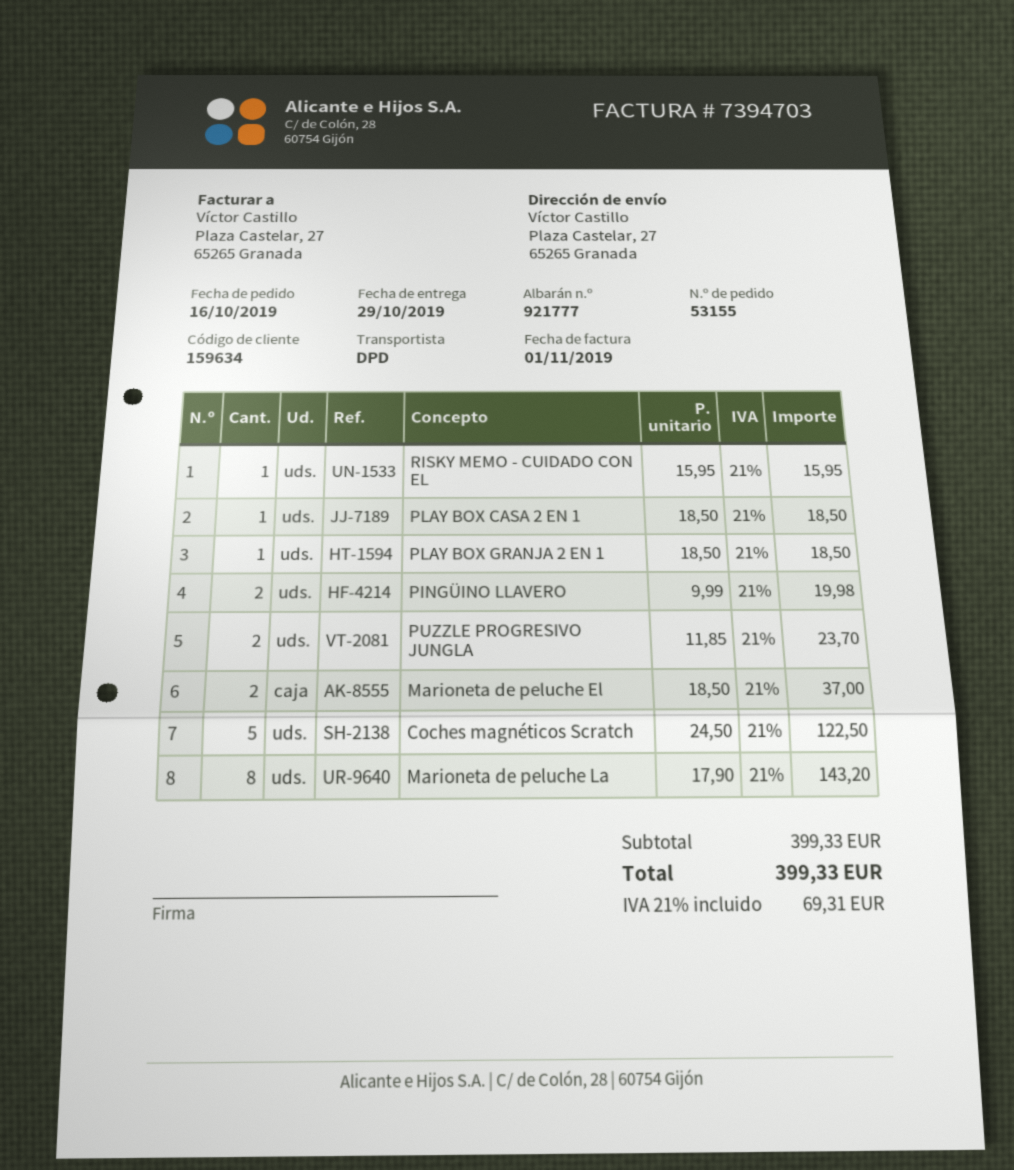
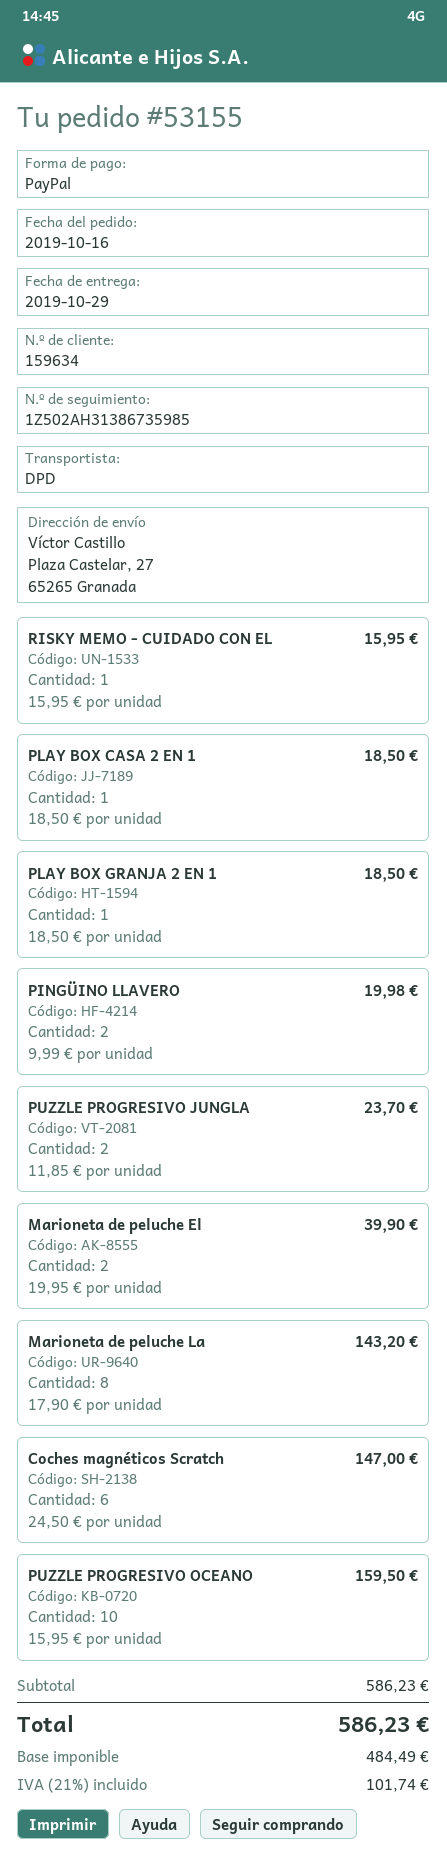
Marioneta de peluche El: 2 x 18.50 = 37.00 -> 2 x 19.95 = 39.90
Coches magnéticos Scratch: 5 x 24.50 = 122.50 -> 6 x 24.50 = 147.00
PUZZLE PROGRESIVO OCEANO: none -> 10 x 15.95 = 159.50
subtotal: 399.33 -> 586.23
tax: 21% = 69.31 -> 21% = 101.74
total: 399.33 -> 586.23

